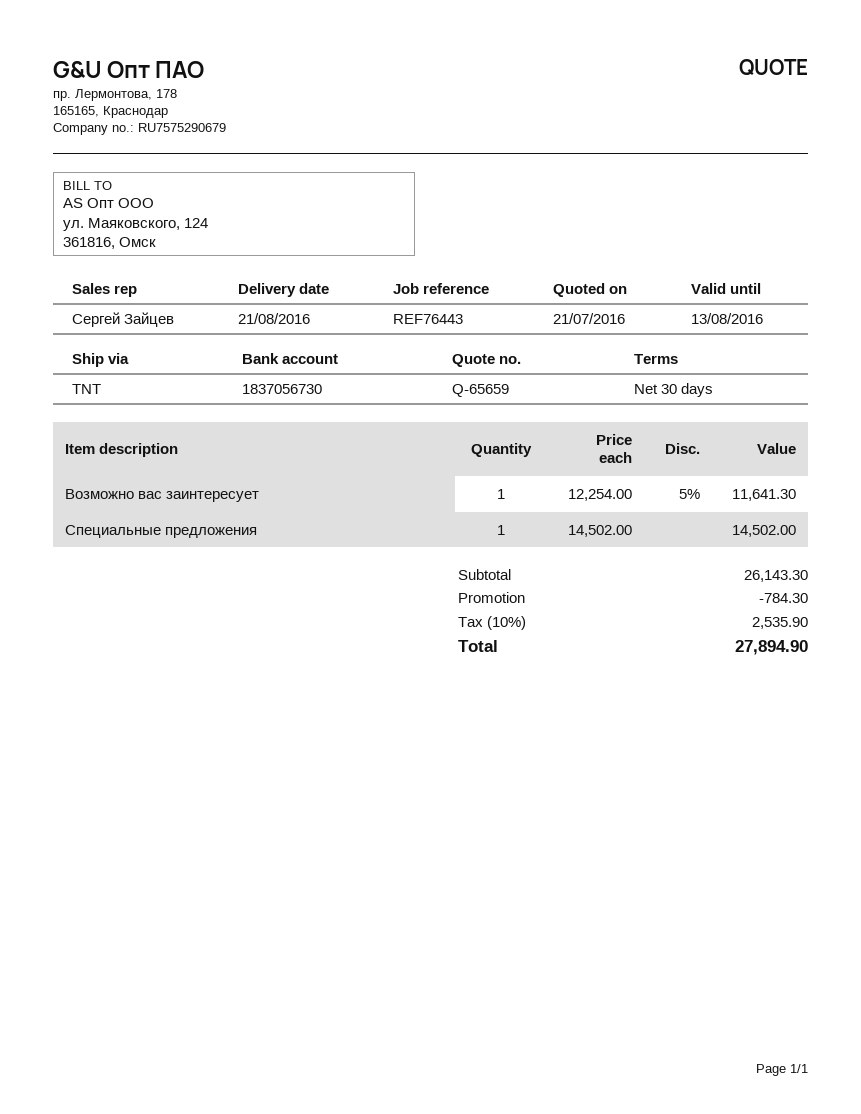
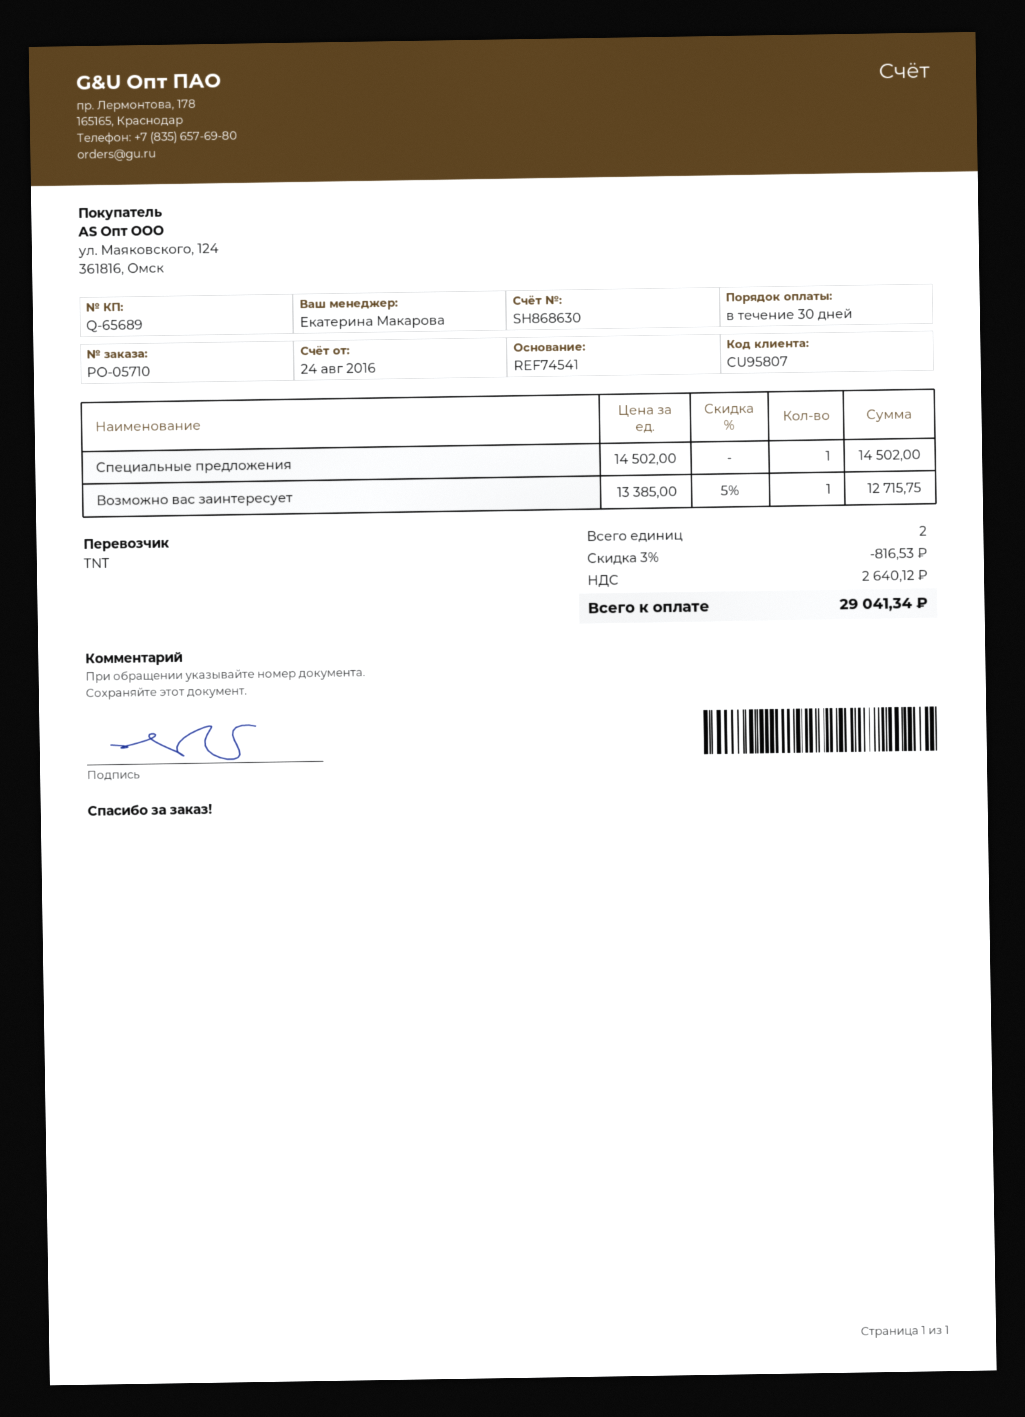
quote number: Q-65659 -> Q-65689
reference: REF76443 -> REF74541
sales rep: Сергей Зайцев -> Екатерина Макарова
Возможно вас заинтересует: 1 x 12254.00 - 5% = 11641.30 -> 1 x 13385.00 - 5% = 12715.75
discount: 784.30 -> 816.53
tax: 2535.90 -> 2640.12
total: 27894.90 -> 29041.34

